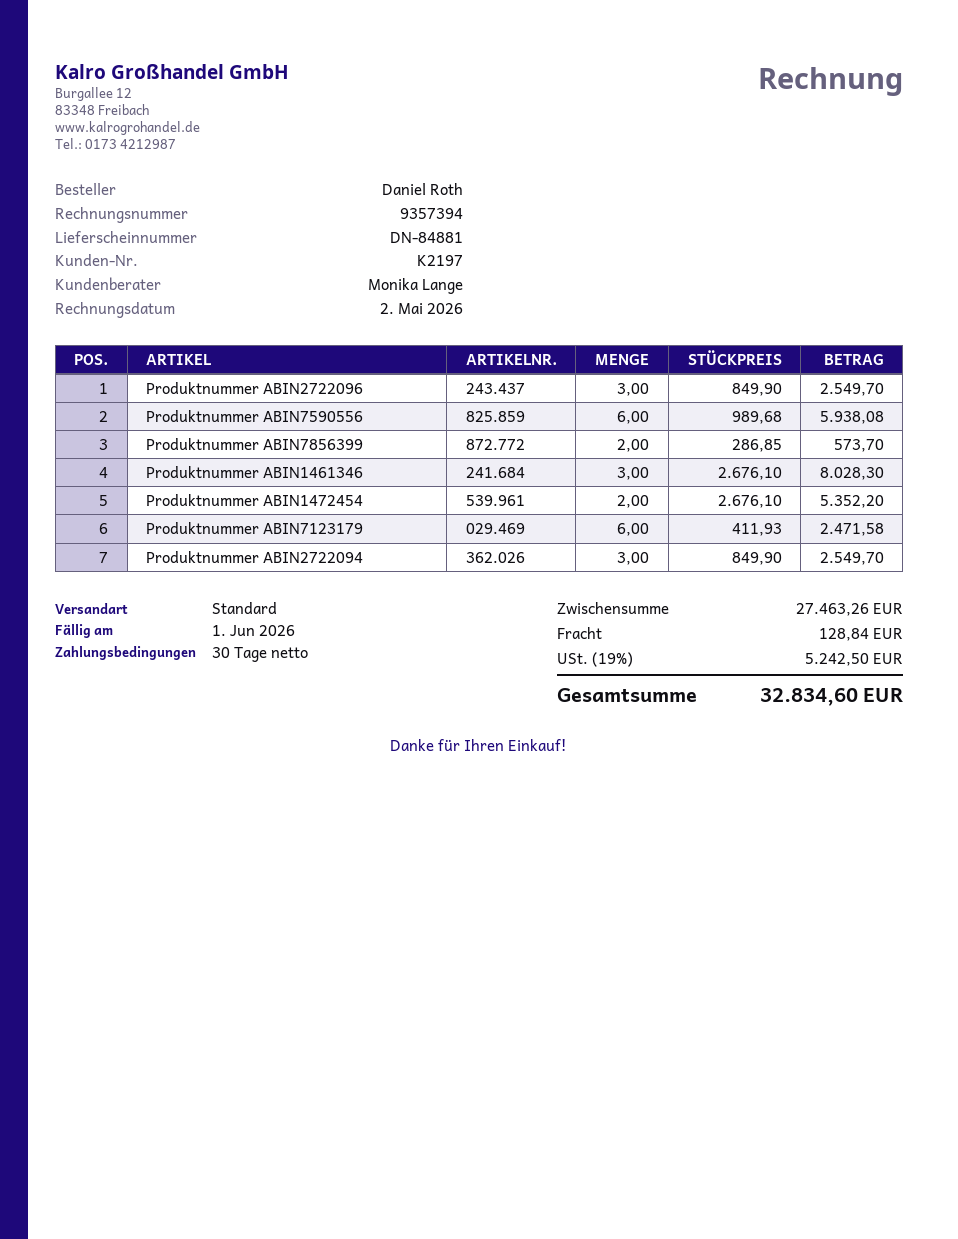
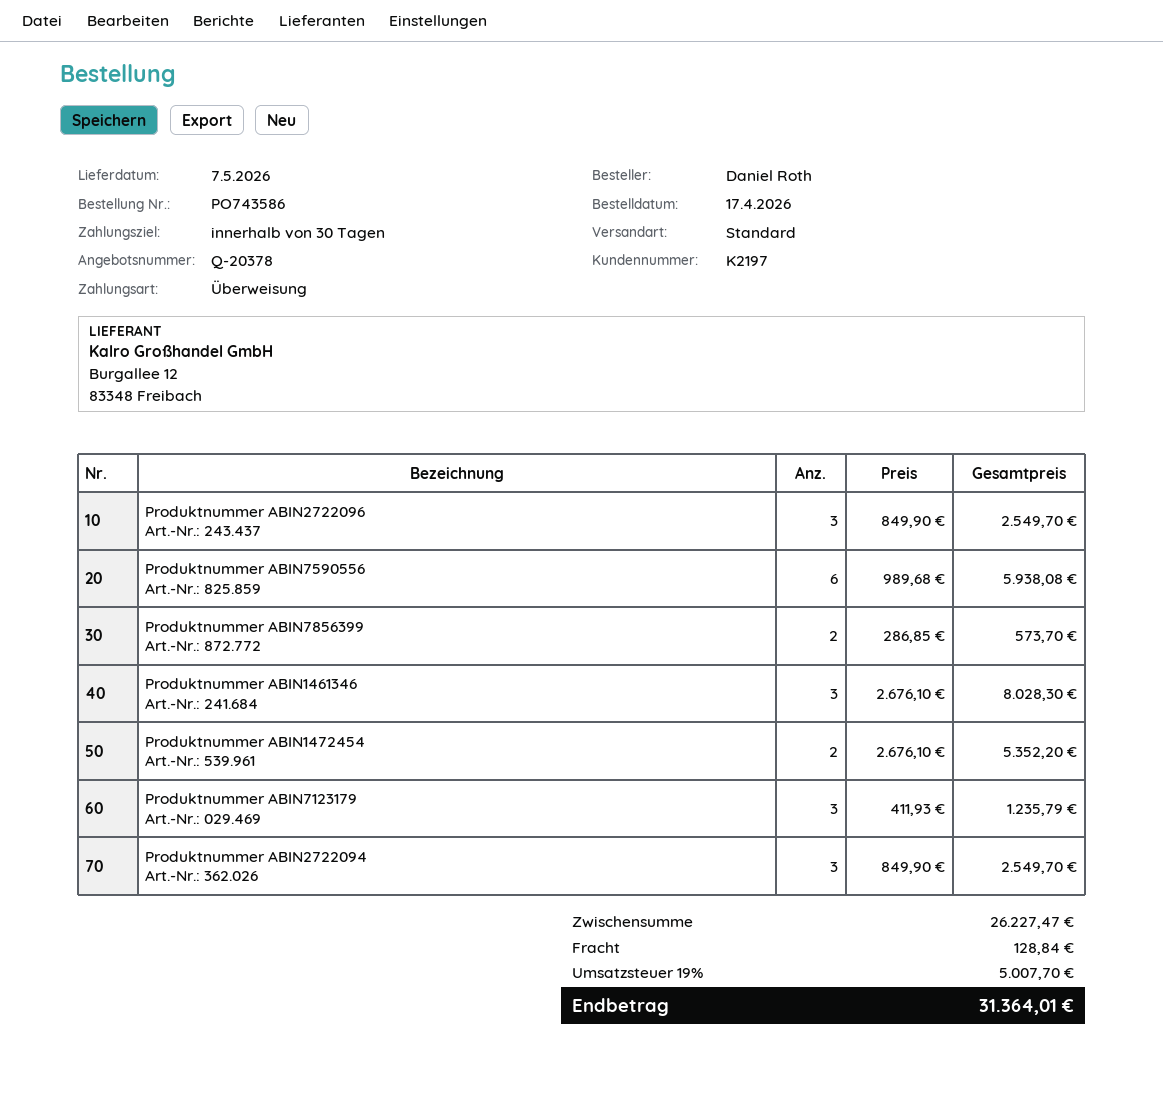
Produktnummer ABIN7123179: 6 x 411.93 = 2471.58 -> 3 x 411.93 = 1235.79
subtotal: 27463.26 -> 26227.47
tax: 19% = 5242.50 -> 19% = 5007.70
total: 32834.60 -> 31364.01

